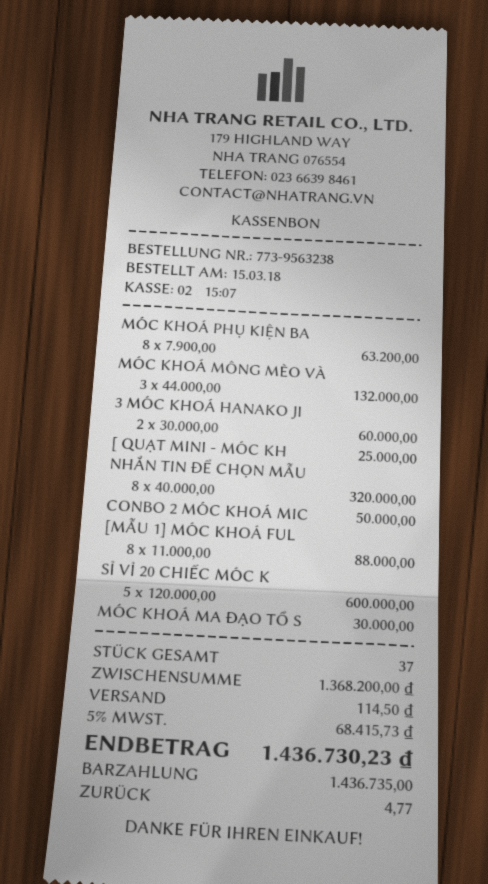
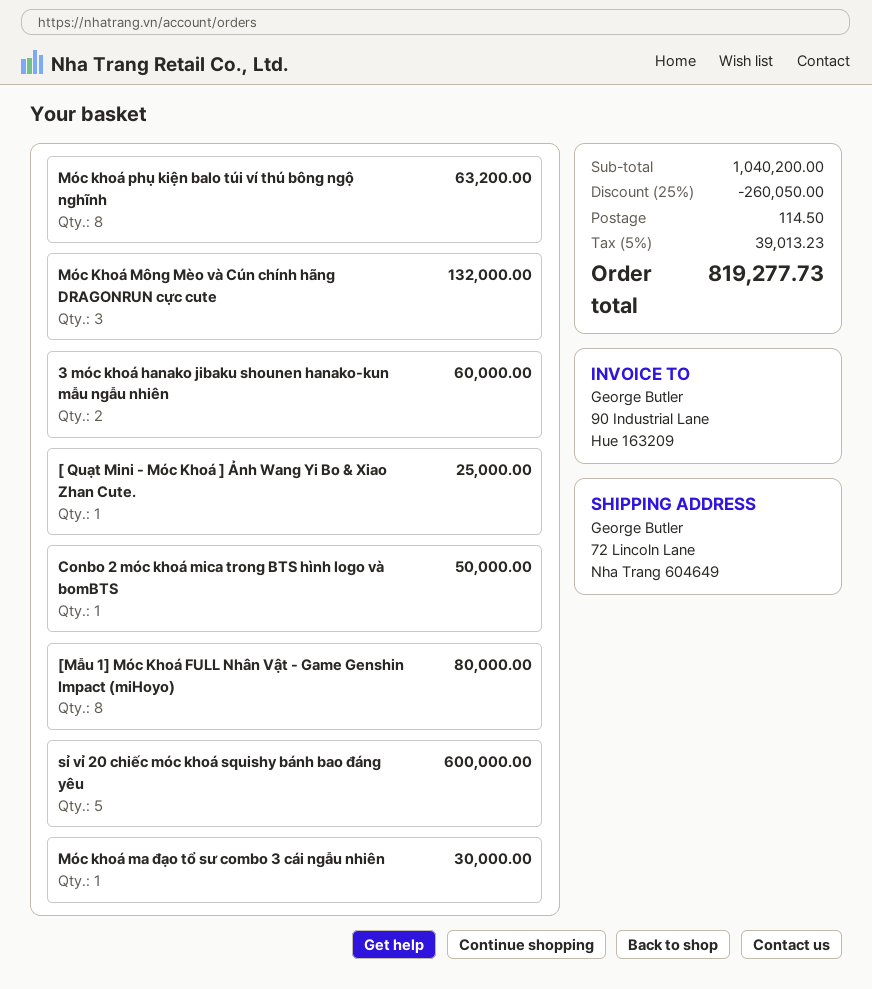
NHẮN TIN ĐỂ CHỌN MẪU: 8 for 320000.00 -> none
[MẪU 1] MÓC KHOÁ FUL: 8 for 88000.00 -> 8 for 80000.00
subtotal: 1368200.00 -> 1040200.00
discount: none -> 25% = 260050.00
tax: 5% = 68415.73 -> 5% = 39013.23
total: 1436730.23 -> 819277.73

